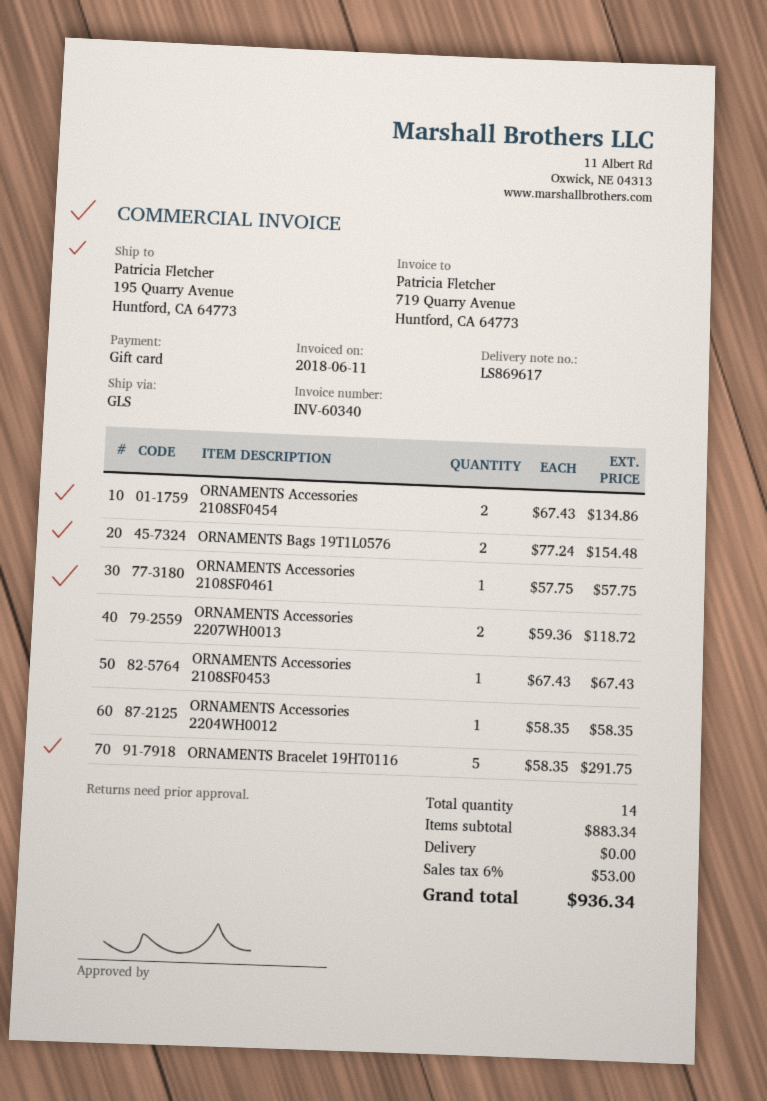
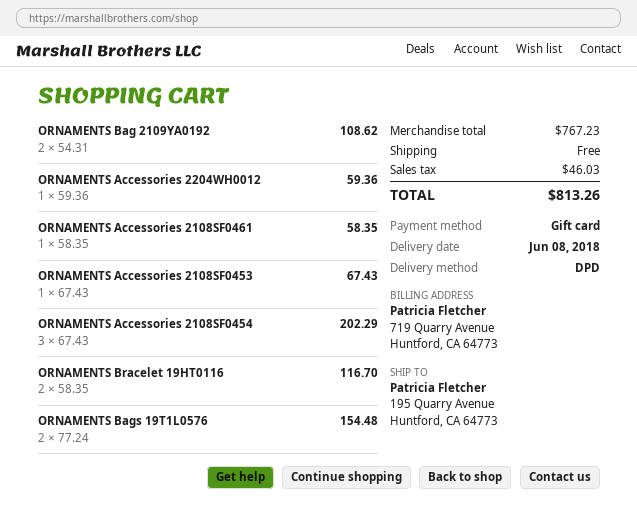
shipping method: GLS -> DPD
ORNAMENTS Accessories 2108SF0454: 2 x 67.43 = 134.86 -> 3 x 67.43 = 202.29
ORNAMENTS Accessories 2108SF0461: 1 x 57.75 = 57.75 -> 1 x 58.35 = 58.35
ORNAMENTS Accessories 2207WH0013: 2 x 59.36 = 118.72 -> none
ORNAMENTS Accessories 2204WH0012: 1 x 58.35 = 58.35 -> 1 x 59.36 = 59.36
ORNAMENTS Bracelet 19HT0116: 5 x 58.35 = 291.75 -> 2 x 58.35 = 116.70
ORNAMENTS Bag 2109YA0192: none -> 2 x 54.31 = 108.62
subtotal: 883.34 -> 767.23
tax: 53.00 -> 46.03
total: 936.34 -> 813.26

